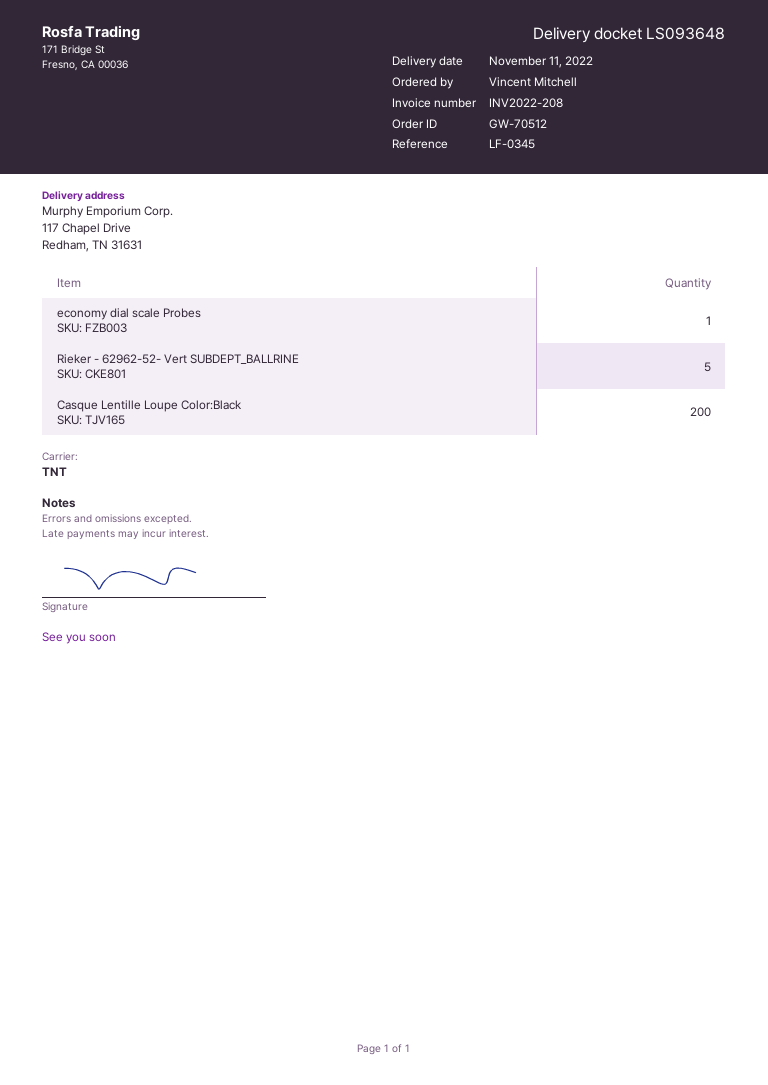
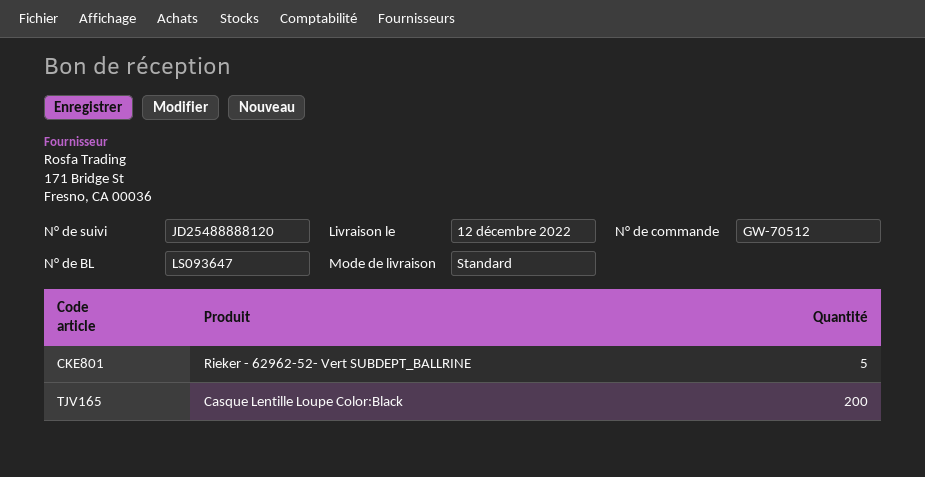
delivery note number: LS093648 -> LS093647
delivery date: 2022-11-11 -> 2022-12-12
shipping method: TNT -> standard
economy dial scale Probes: 1 -> none

